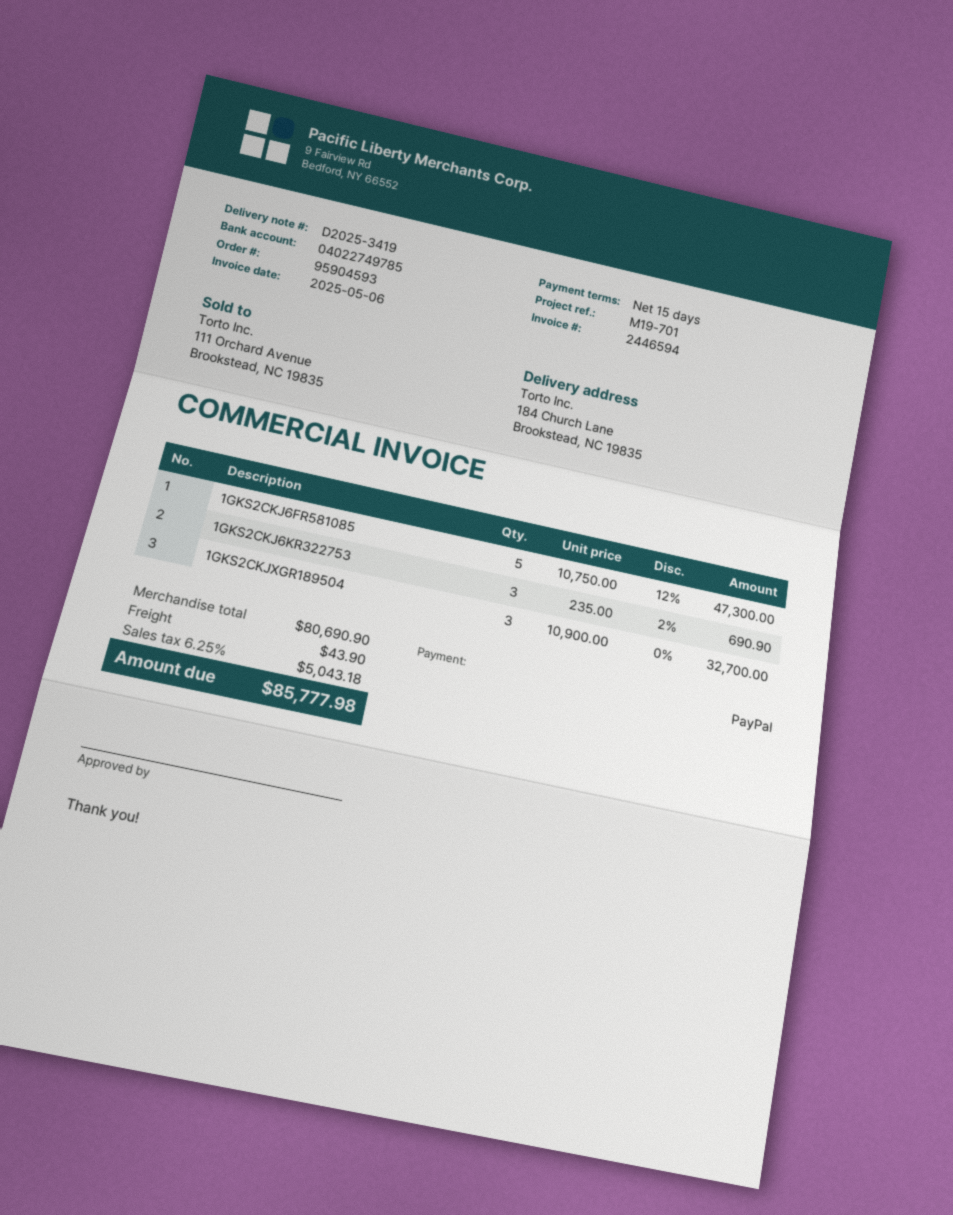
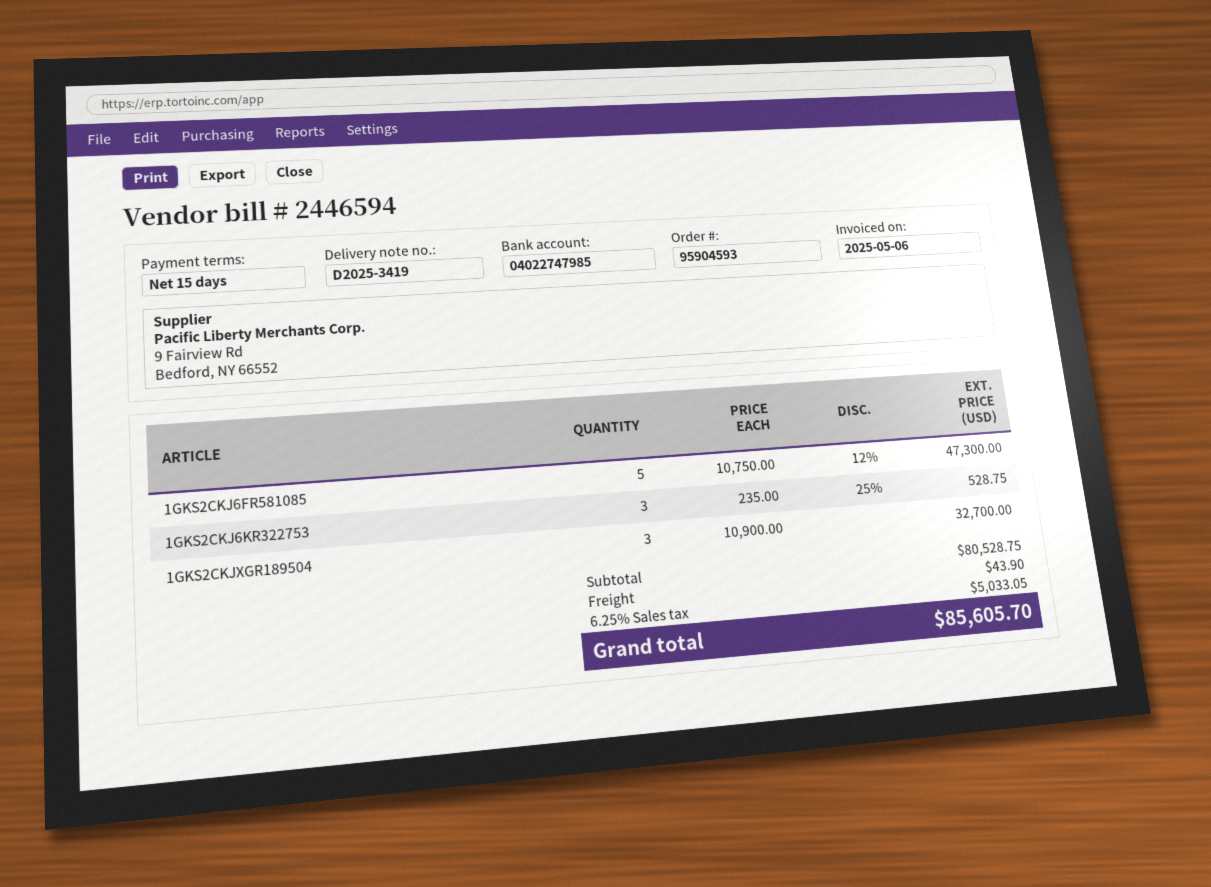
bank account: 04022749785 -> 04022747985
1GKS2CKJ6KR322753: 3 x 235.00 - 2% = 690.90 -> 3 x 235.00 - 25% = 528.75
subtotal: 80690.90 -> 80528.75
tax: 6.25% = 5043.18 -> 6.25% = 5033.05
total: 85777.98 -> 85605.70

